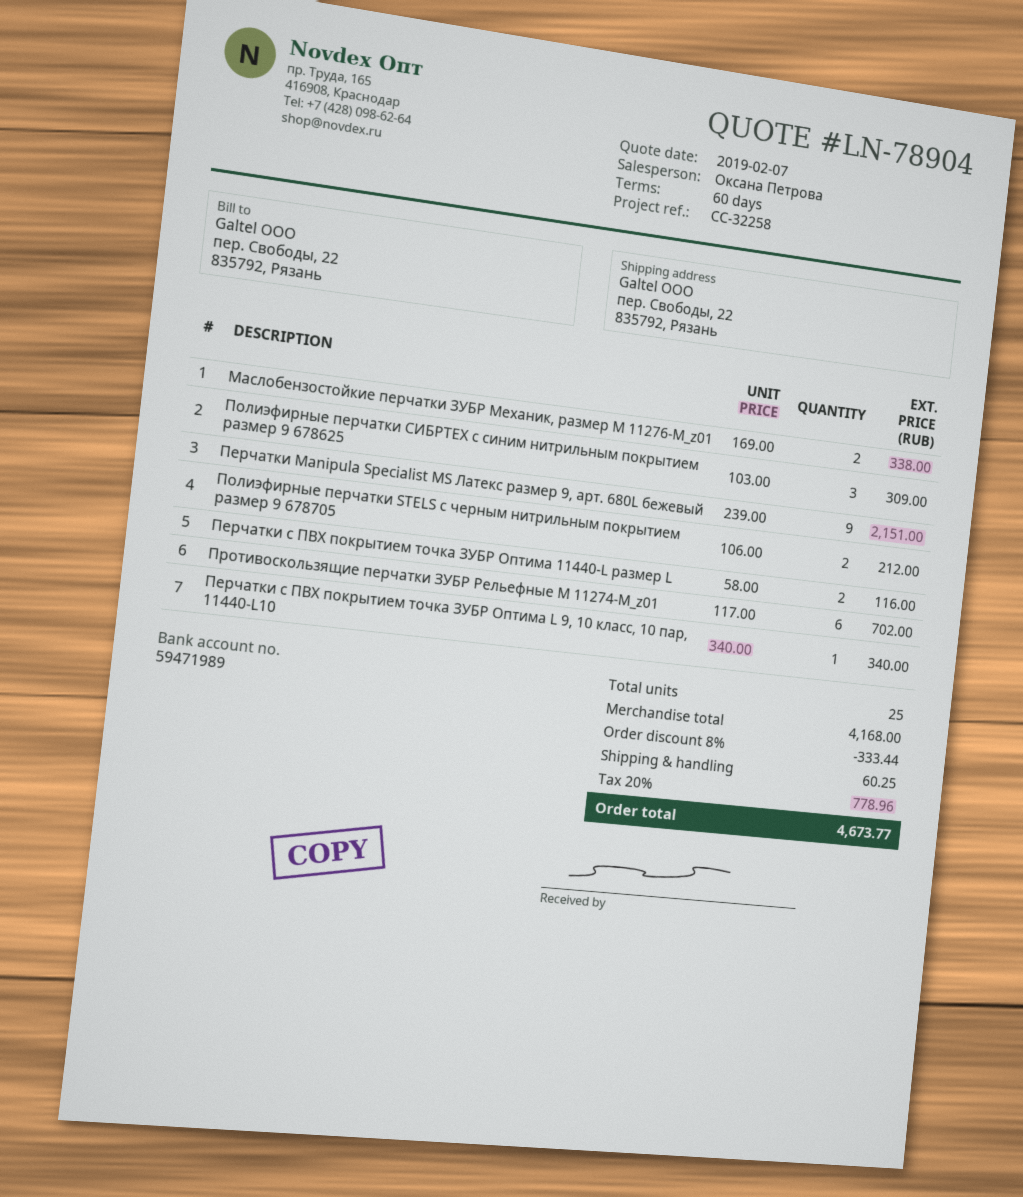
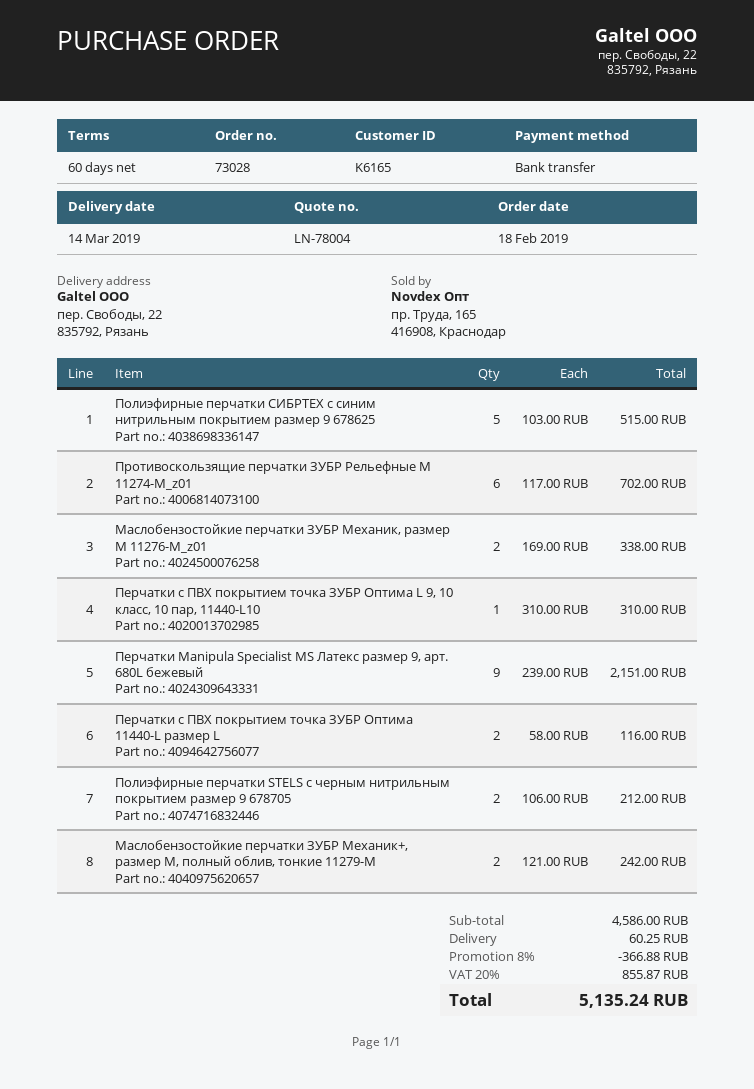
quote number: LN-78904 -> LN-78004
Полиэфирные перчатки СИБРТЕХ с синим нитрильным покрытием размер 9 678625: 3 x 103.00 = 309.00 -> 5 x 103.00 = 515.00
Перчатки с ПВХ покрытием точка ЗУБР Оптима L 9, 10 класс, 10 пар, 11440-L10: 1 x 340.00 = 340.00 -> 1 x 310.00 = 310.00
Маслобензостойкие перчатки ЗУБР Механик+, размер M, полный облив, тонкие 11279-M: none -> 2 x 121.00 = 242.00
subtotal: 4168.00 -> 4586.00
discount: 8% = 333.44 -> 8% = 366.88
tax: 20% = 778.96 -> 20% = 855.87
total: 4673.77 -> 5135.24

